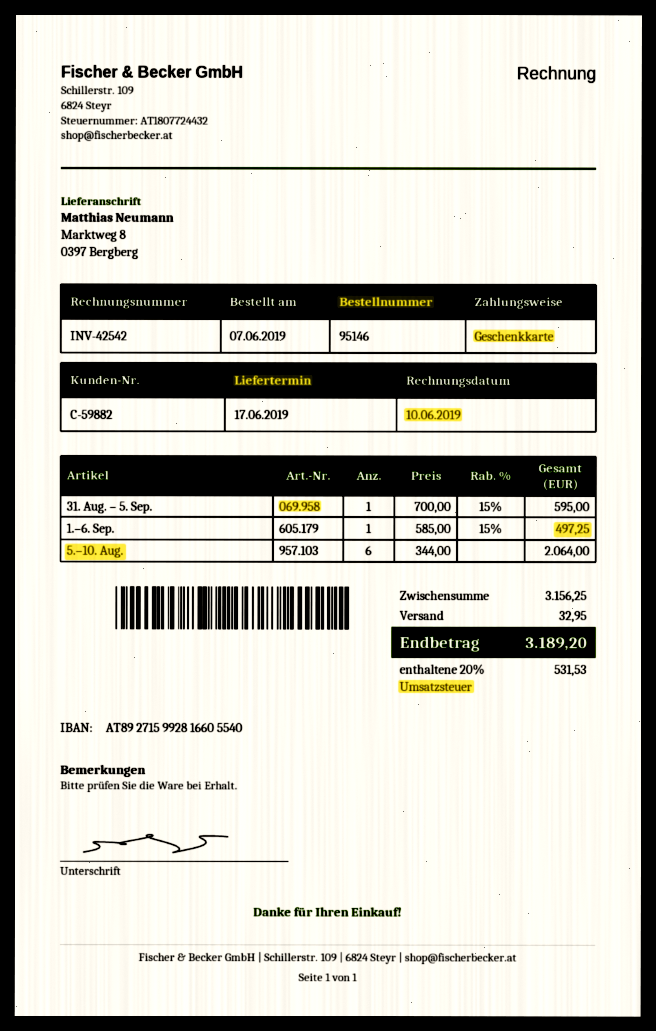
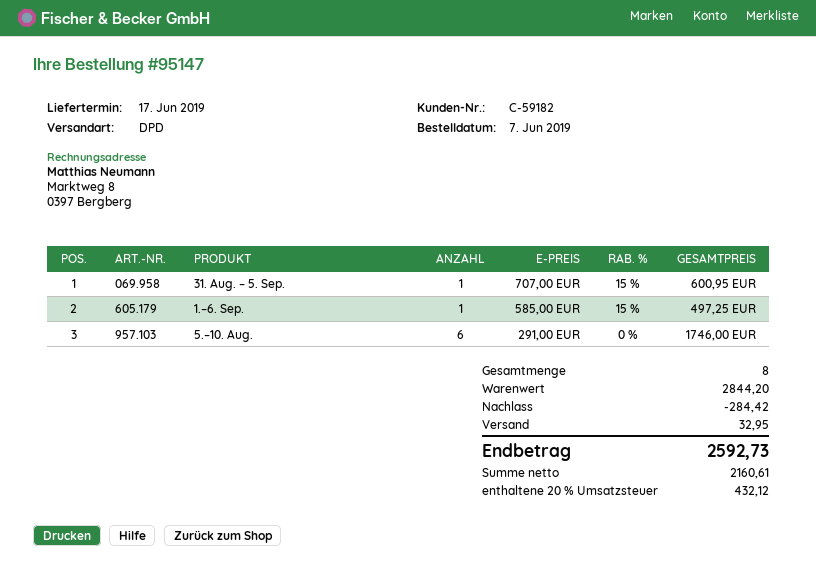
order number: 95146 -> 95147
customer number: C-59882 -> C-59182
31. Aug. – 5. Sep.: 1 x 700.00 - 15% = 595.00 -> 1 x 707.00 - 15% = 600.95
5.–10. Aug.: 6 x 344.00 = 2064.00 -> 6 x 291.00 = 1746.00
subtotal: 3156.25 -> 2844.20
discount: none -> 284.42
tax: 20% = 531.53 -> 20% = 432.12
total: 3189.20 -> 2592.73

